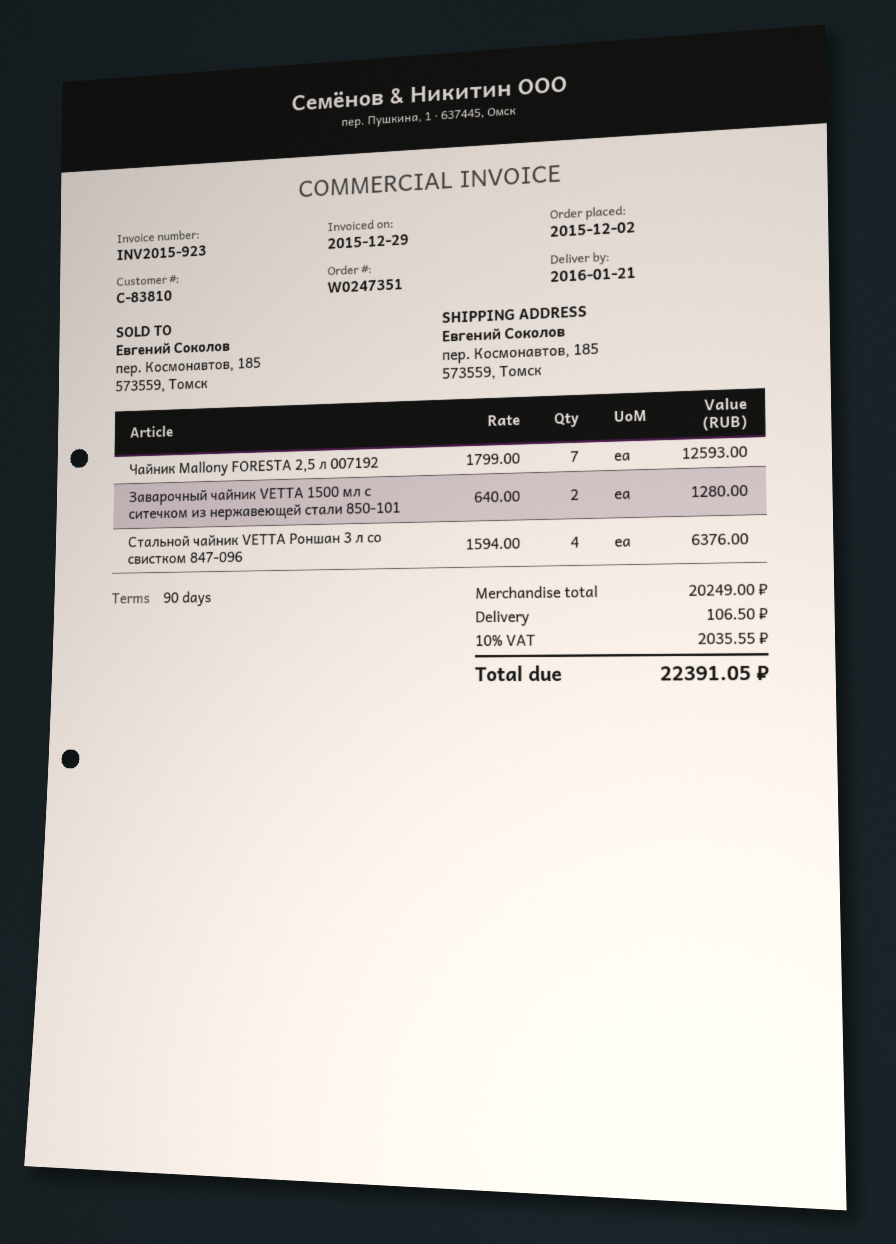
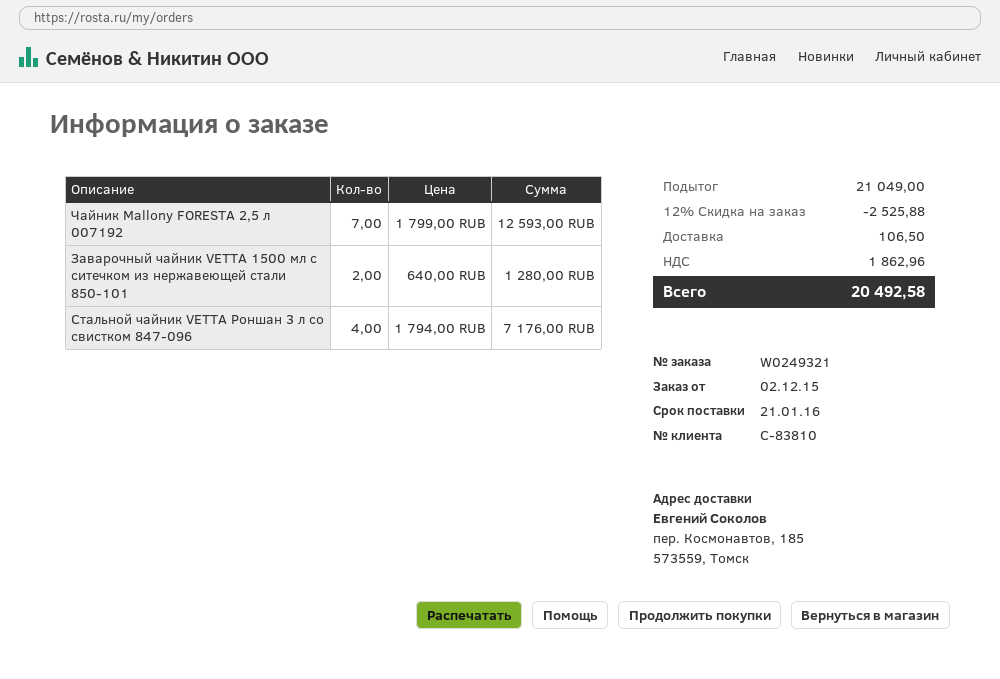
order number: W0247351 -> W0249321
Стальной чайник VETTA Роншан 3 л со свистком 847-096: 4 x 1594.00 = 6376.00 -> 4 x 1794.00 = 7176.00
subtotal: 20249.00 -> 21049.00
discount: none -> 12% = 2525.88
tax: 2035.55 -> 1862.96
total: 22391.05 -> 20492.58

